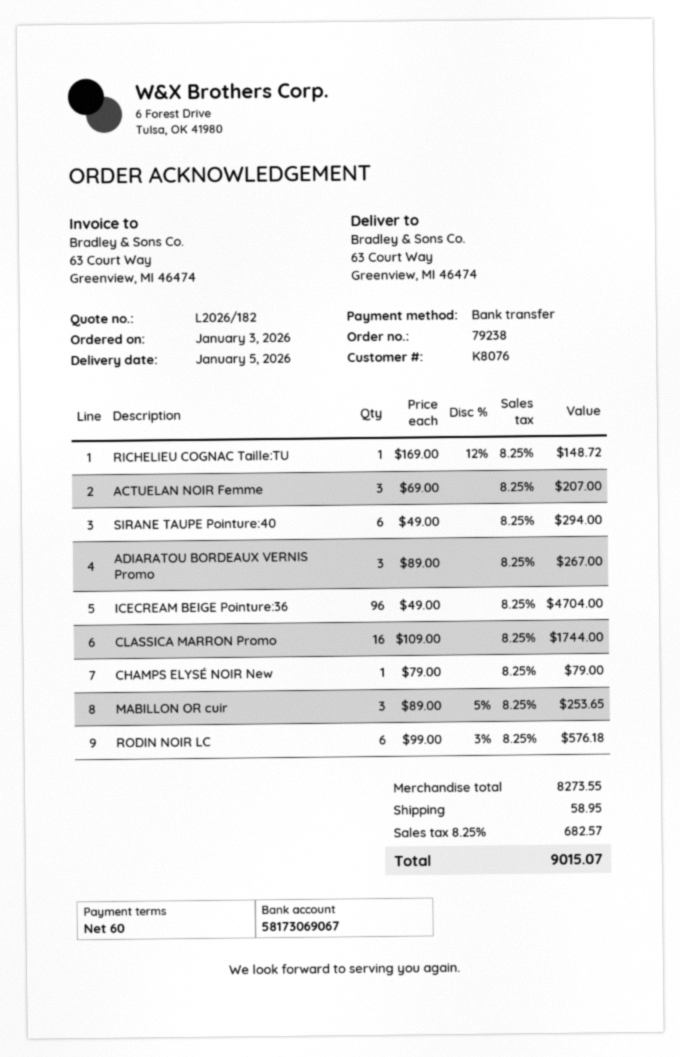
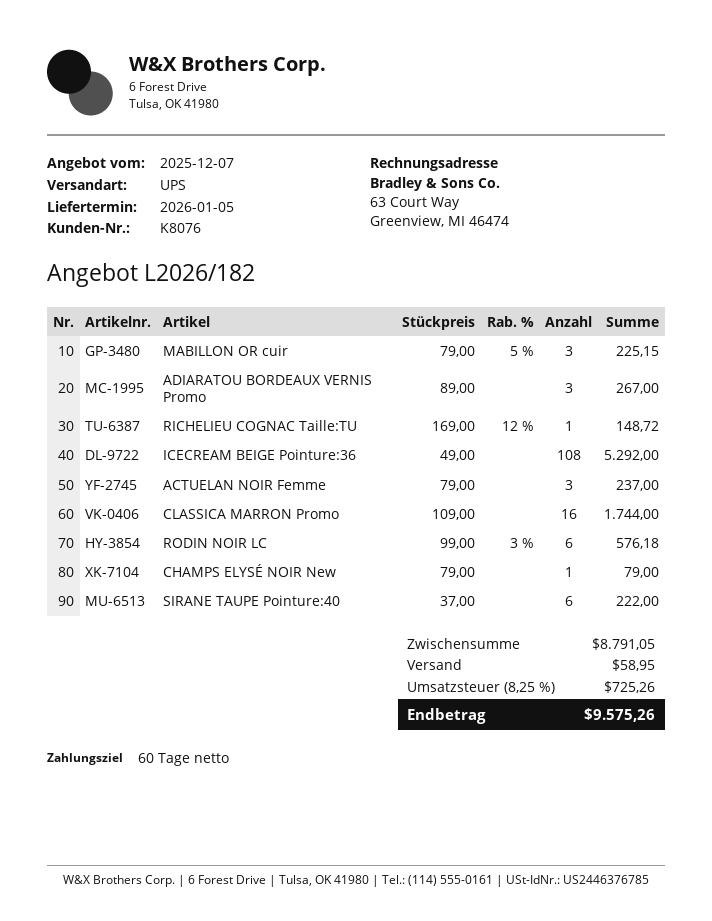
ACTUELAN NOIR Femme: 3 x 69.00 = 207.00 -> 3 x 79.00 = 237.00
SIRANE TAUPE Pointure:40: 6 x 49.00 = 294.00 -> 6 x 37.00 = 222.00
ICECREAM BEIGE Pointure:36: 96 x 49.00 = 4704.00 -> 108 x 49.00 = 5292.00
MABILLON OR cuir: 3 x 89.00 - 5% = 253.65 -> 3 x 79.00 - 5% = 225.15
subtotal: 8273.55 -> 8791.05
tax: 8.25% = 682.57 -> 8.25% = 725.26
total: 9015.07 -> 9575.26

